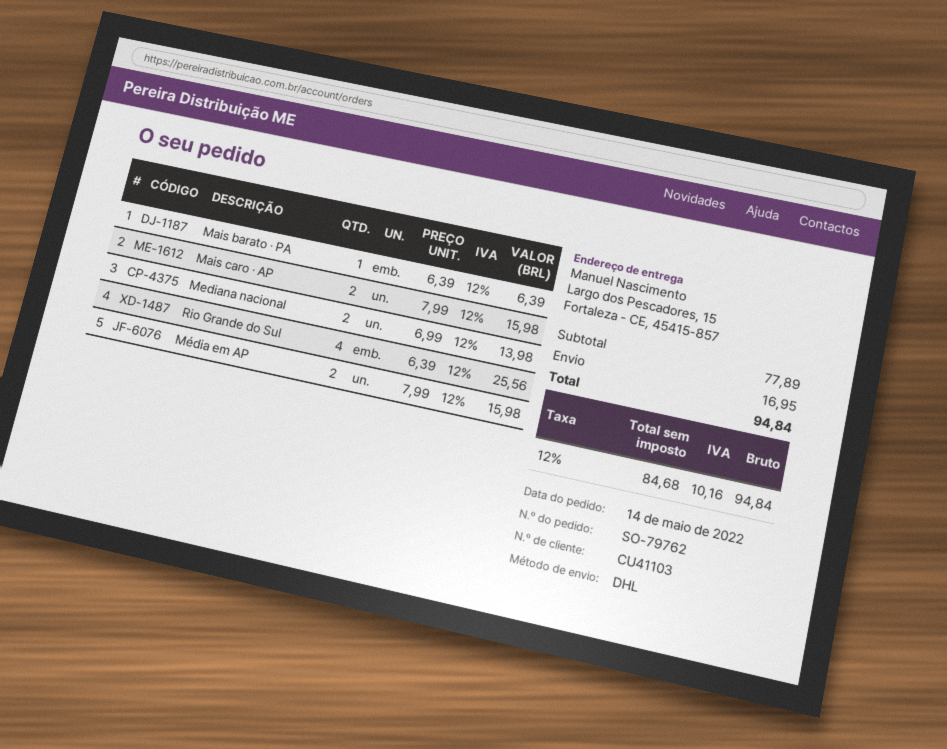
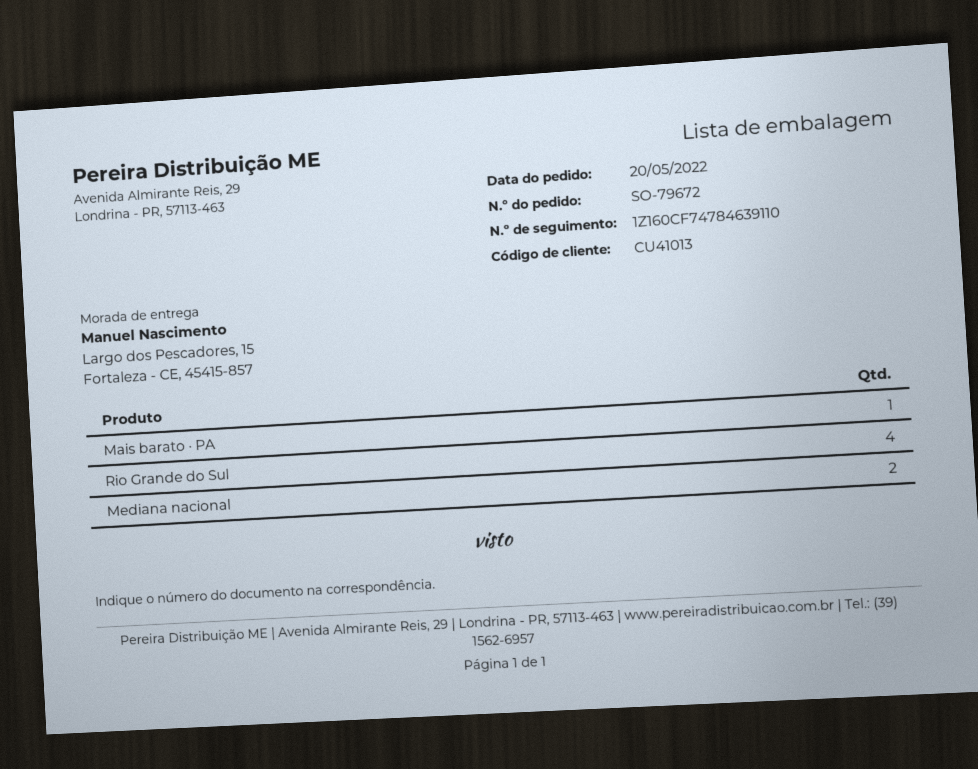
order number: SO-79762 -> SO-79672
order date: 2022-05-14 -> 2022-05-20
customer number: CU41103 -> CU41013
Mais caro · AP: 2 -> none
Média em AP: 2 -> none

